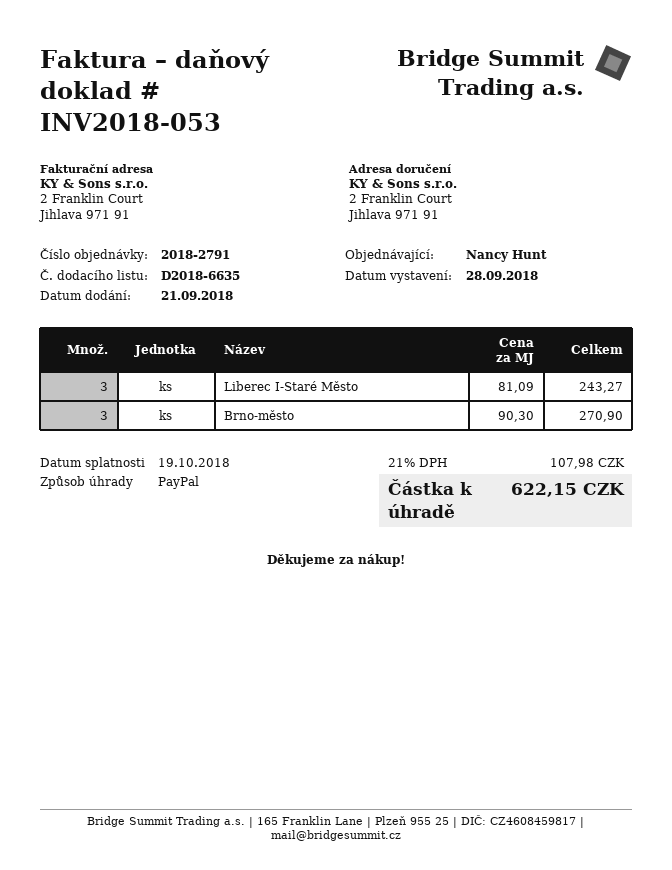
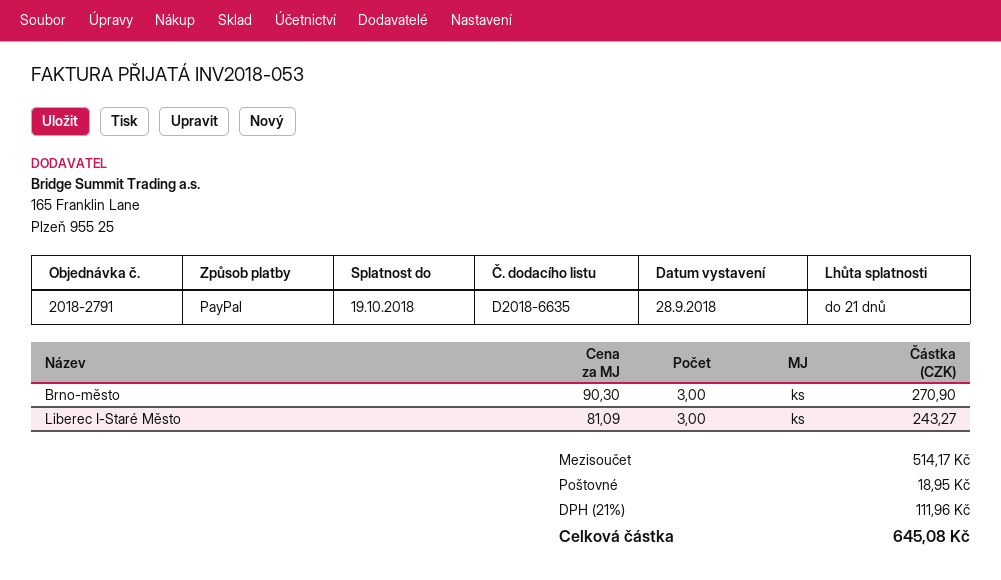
shipping: none -> 18.95
tax: 21% = 107.98 -> 21% = 111.96
total: 622.15 -> 645.08

